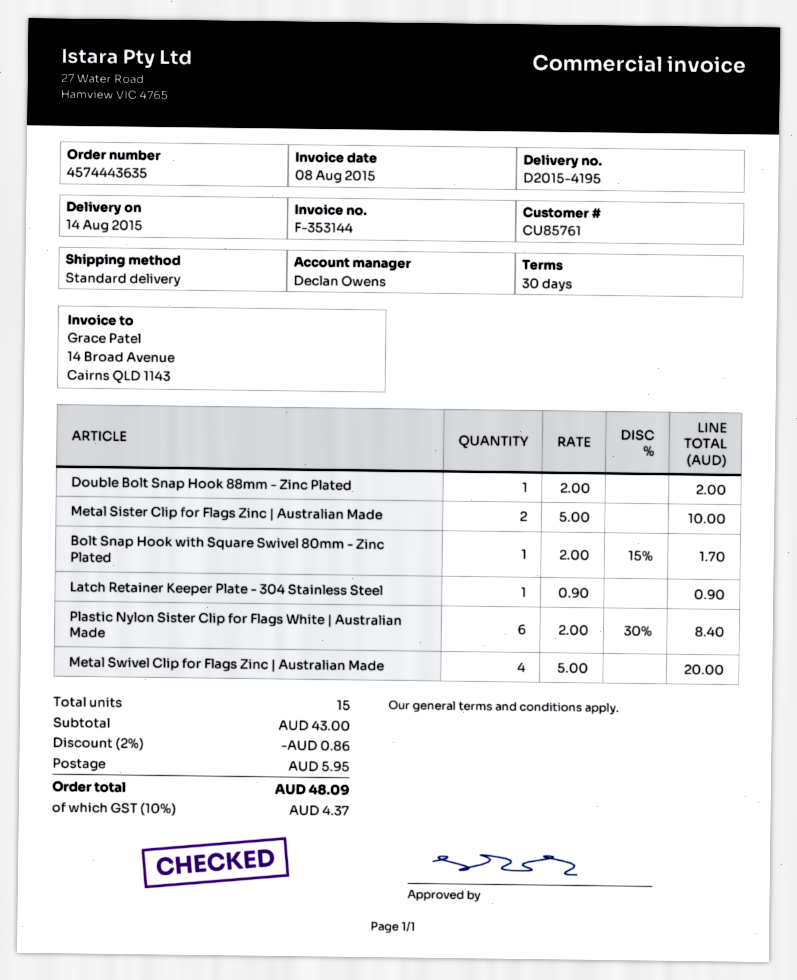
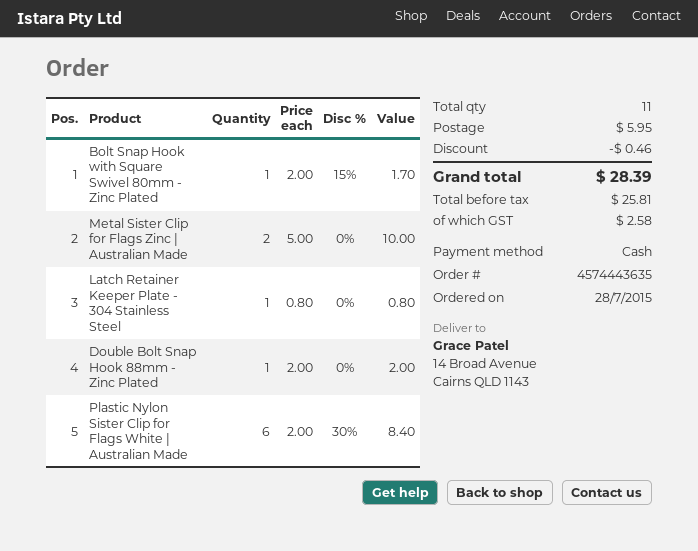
Latch Retainer Keeper Plate - 304 Stainless Steel: 1 x 0.90 = 0.90 -> 1 x 0.80 = 0.80
Metal Swivel Clip for Flags Zinc | Australian Made: 4 x 5.00 = 20.00 -> none
total quantity: 15 -> 11
discount: 0.86 -> 0.46
tax: 4.37 -> 2.58
total: 48.09 -> 28.39

